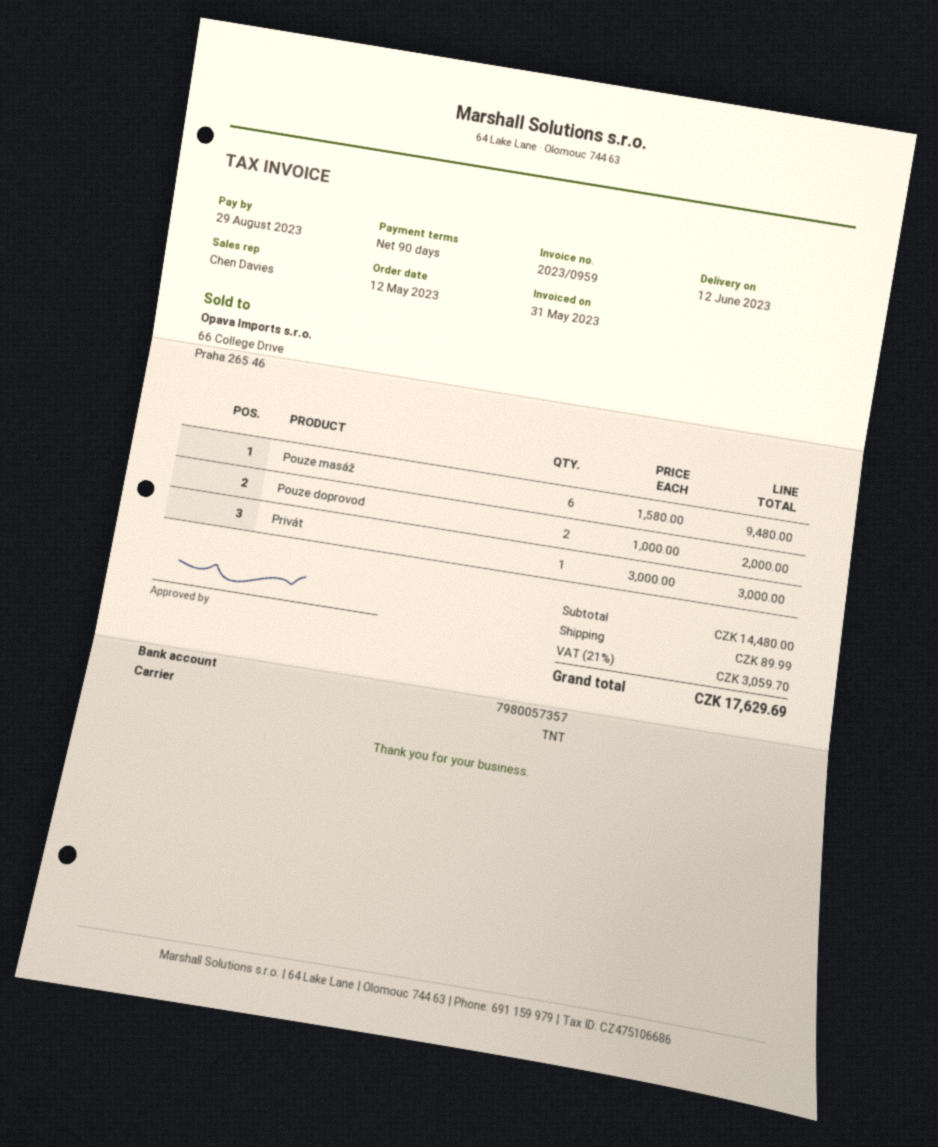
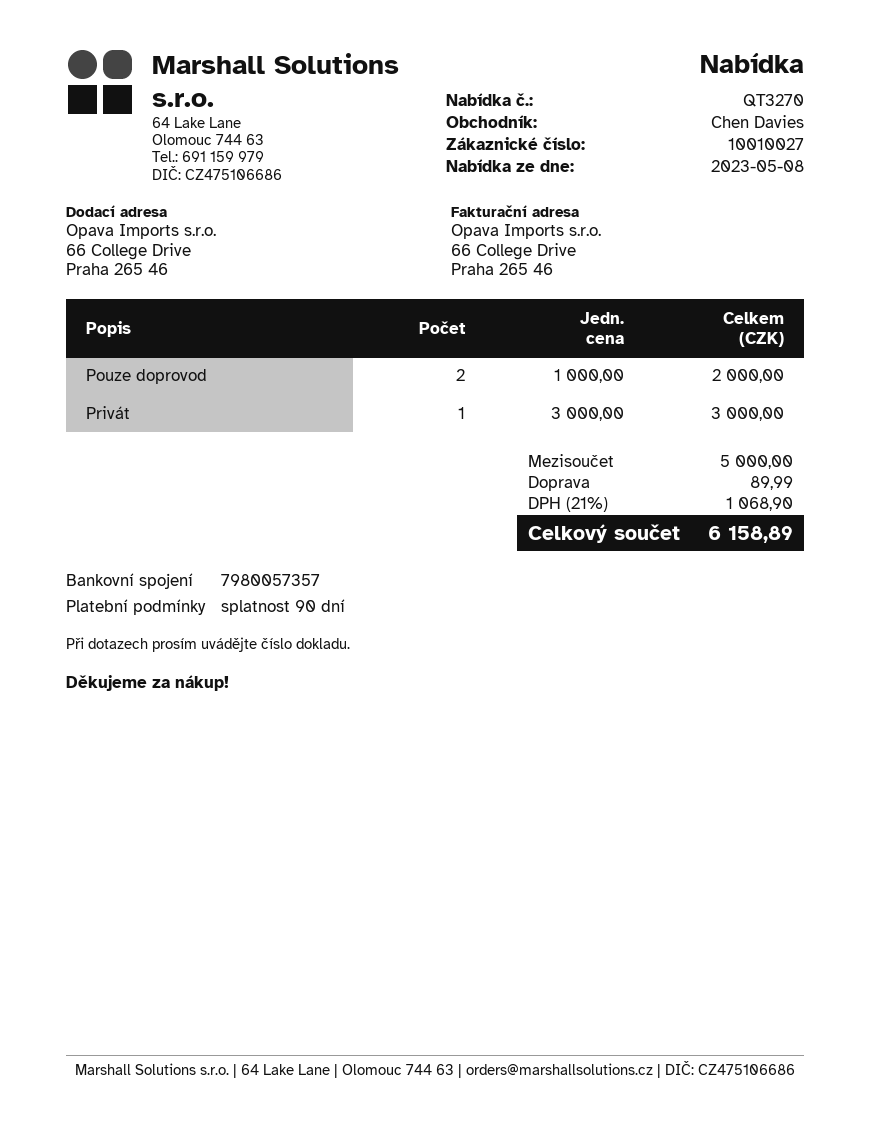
Pouze masáž: 6 x 1580.00 = 9480.00 -> none
subtotal: 14480.00 -> 5000.00
tax: 21% = 3059.70 -> 21% = 1068.90
total: 17629.69 -> 6158.89

